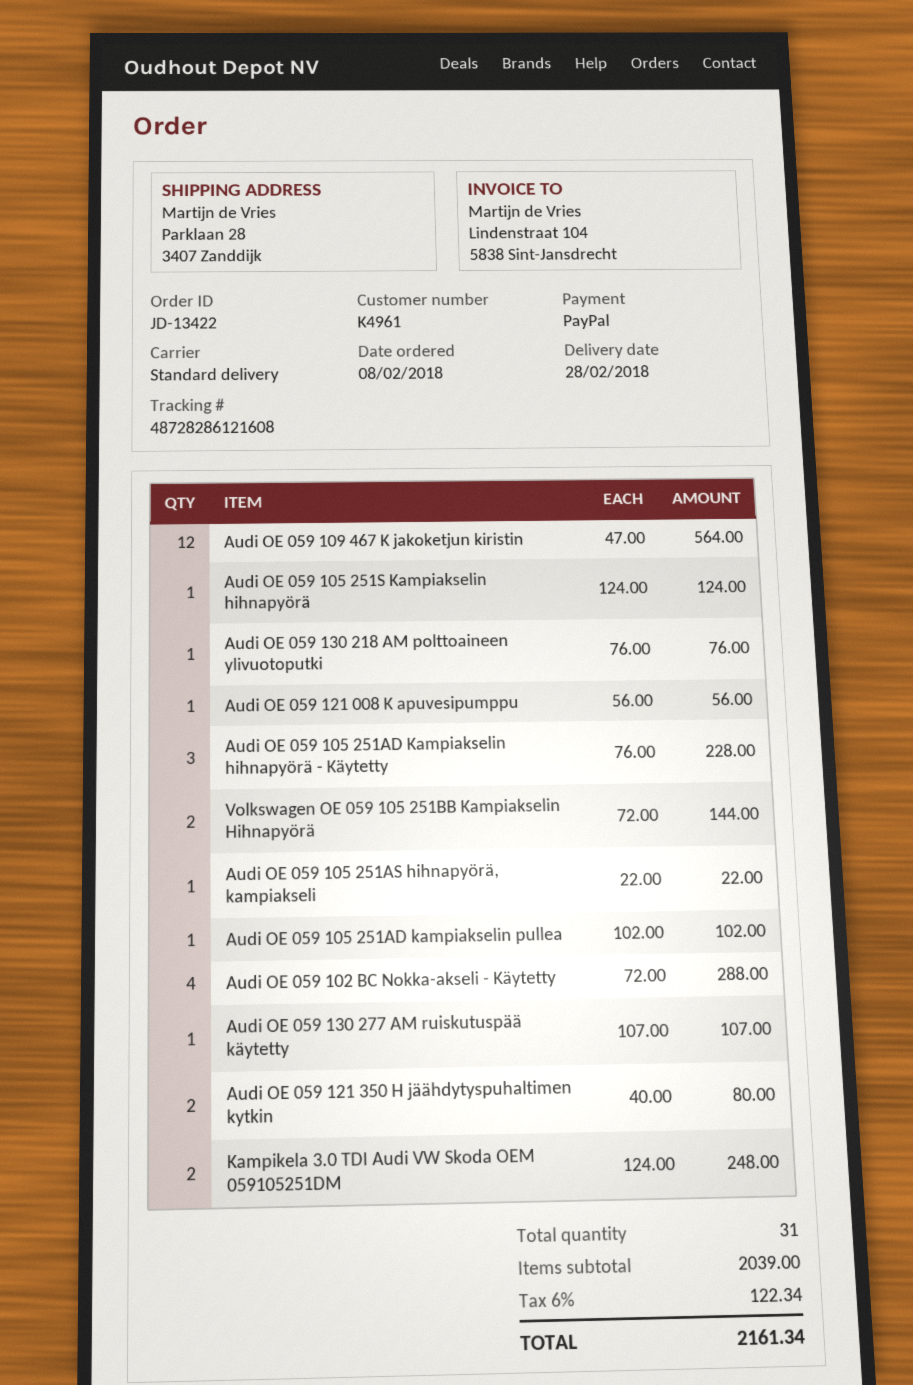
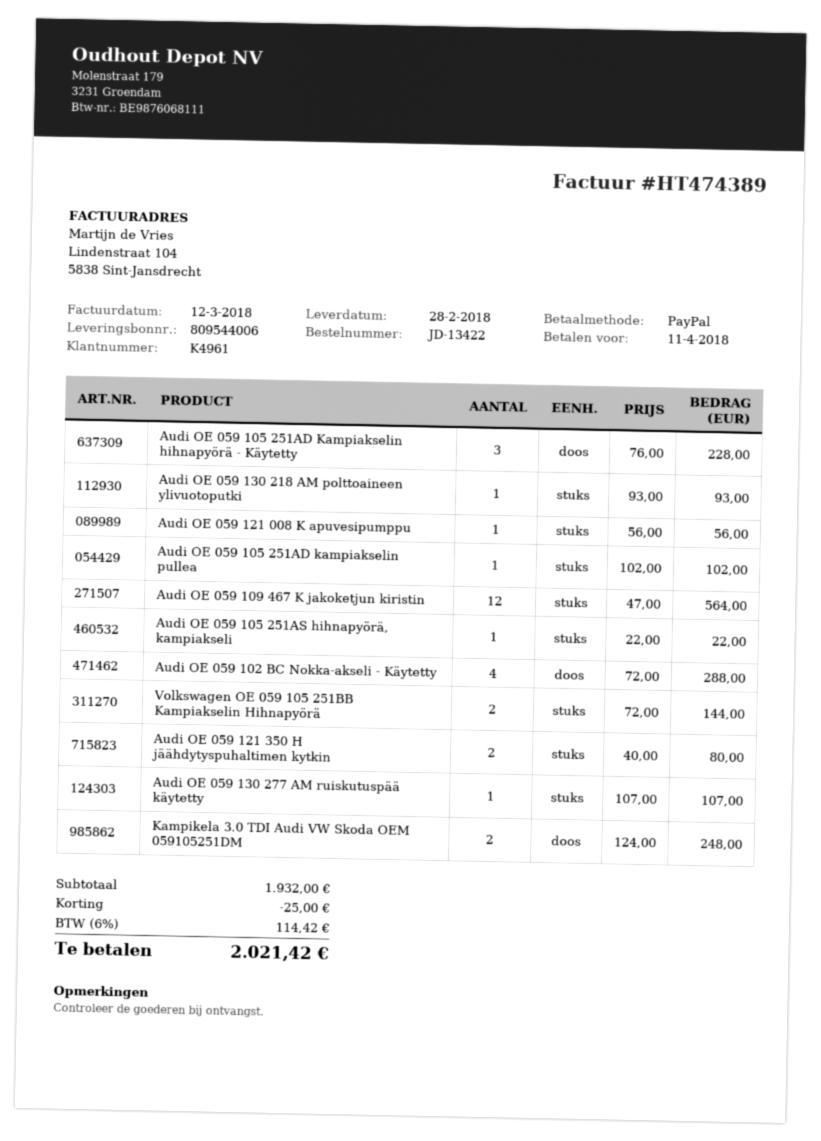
Audi OE 059 105 251S Kampiakselin hihnapyörä: 1 x 124.00 = 124.00 -> none
Audi OE 059 130 218 AM polttoaineen ylivuotoputki: 1 x 76.00 = 76.00 -> 1 x 93.00 = 93.00
subtotal: 2039.00 -> 1932.00
discount: none -> 25.00
tax: 6% = 122.34 -> 6% = 114.42
total: 2161.34 -> 2021.42

